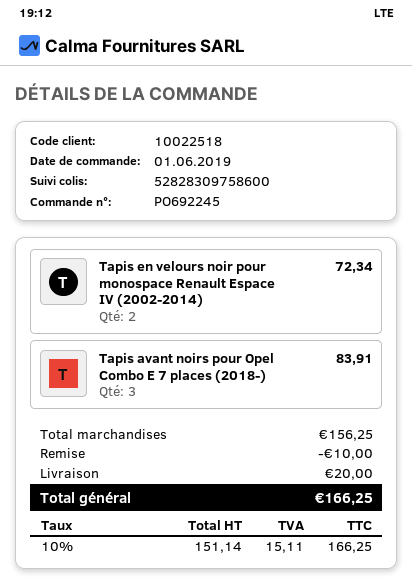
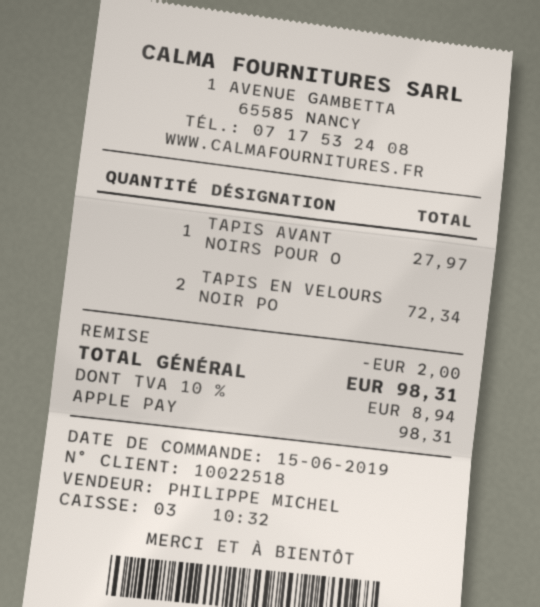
order date: 2019-06-01 -> 2019-06-15
Tapis avant noirs pour Opel Combo E 7 places (2018-): 3 for 83.91 -> 1 for 27.97
discount: 10.00 -> 2.00
shipping: 20.00 -> none
tax: 10% = 15.11 -> 10% = 8.94
total: 166.25 -> 98.31

